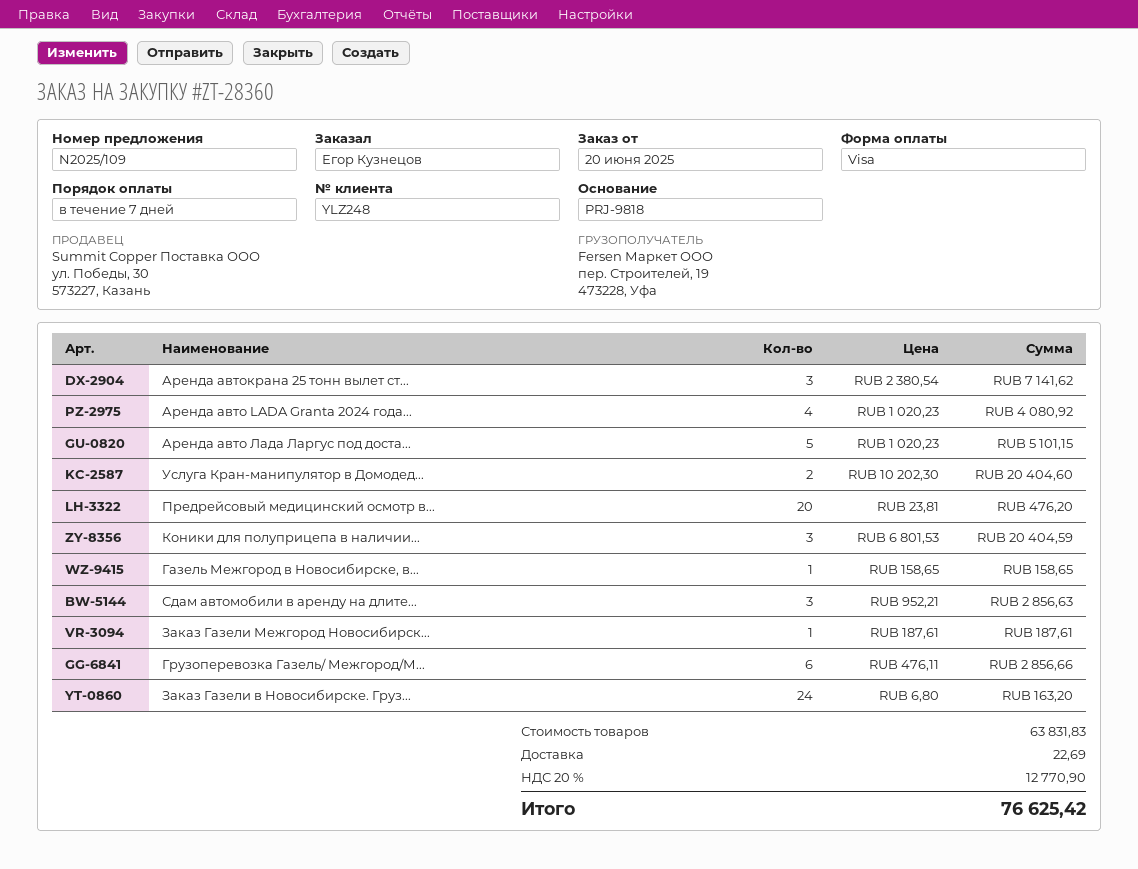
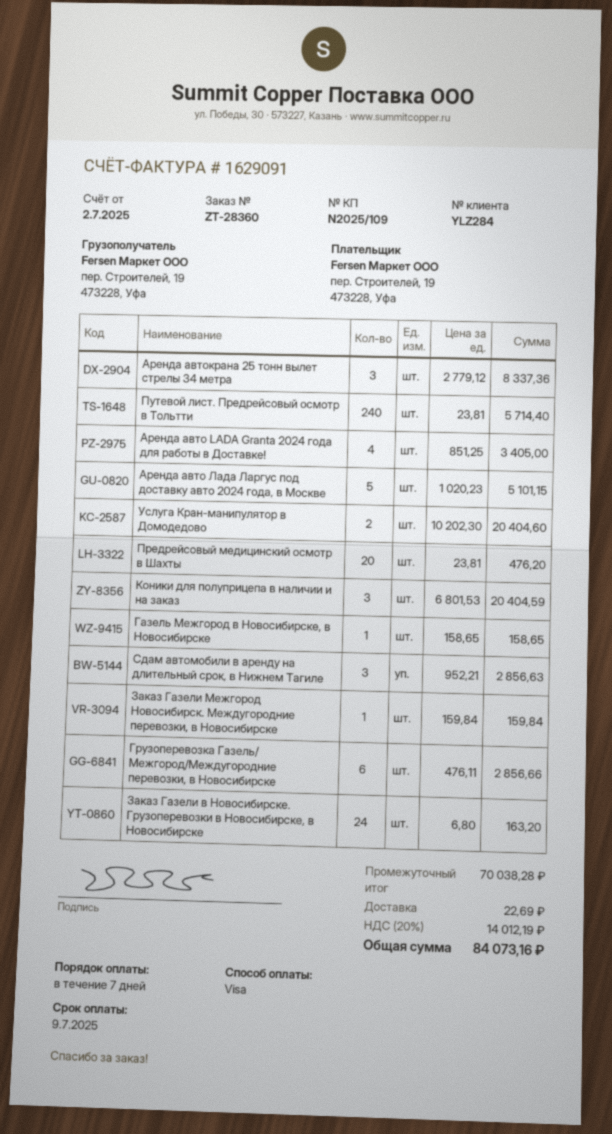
customer number: YLZ248 -> YLZ284
Аренда автокрана 25 тонн вылет ст...: 3 x 2380.54 = 7141.62 -> 3 x 2779.12 = 8337.36
Аренда авто LADA Granta 2024 года...: 4 x 1020.23 = 4080.92 -> 4 x 851.25 = 3405.00
Заказ Газели Межгород Новосибирск...: 1 x 187.61 = 187.61 -> 1 x 159.84 = 159.84
Путевой лист. Предрейсовый осмотр в Тольтти: none -> 240 x 23.81 = 5714.40
subtotal: 63831.83 -> 70038.28
tax: 20% = 12770.90 -> 20% = 14012.19
total: 76625.42 -> 84073.16

